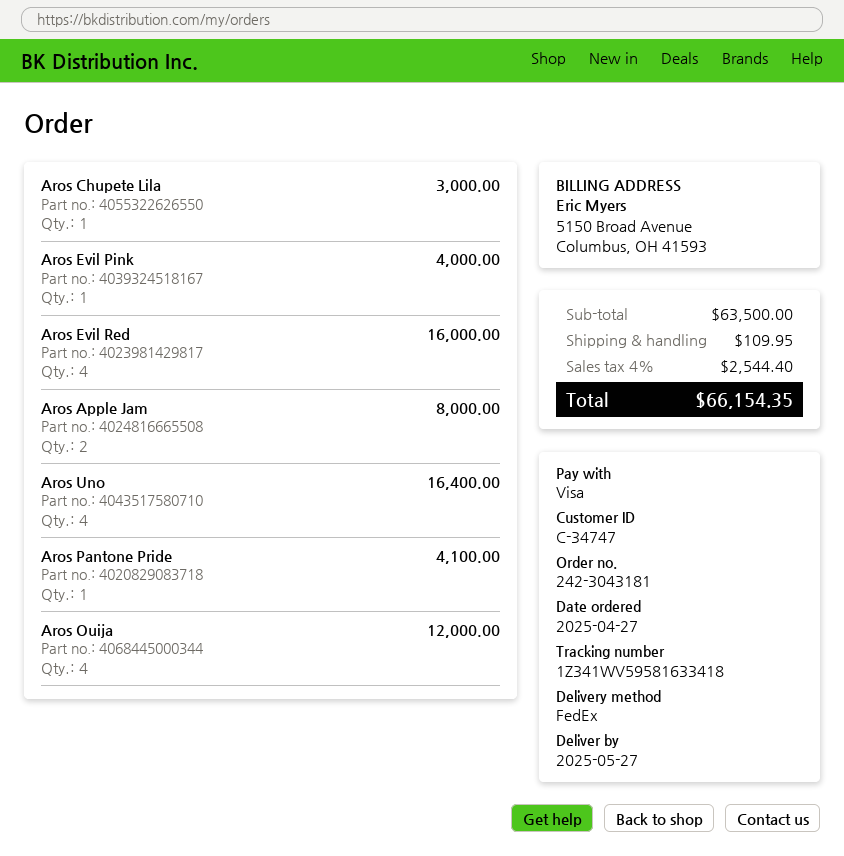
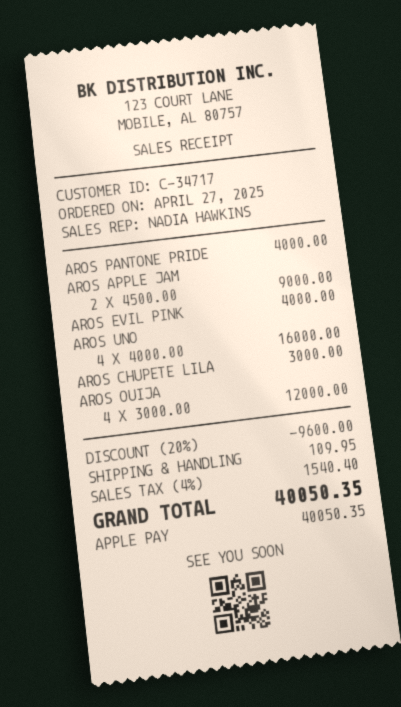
customer number: C-34747 -> C-34717
payment method: Visa -> Apple Pay
Aros Evil Red: 4 for 16000.00 -> none
Aros Apple Jam: 2 for 8000.00 -> 2 for 9000.00
Aros Uno: 4 for 16400.00 -> 4 for 16000.00
Aros Pantone Pride: 1 for 4100.00 -> 1 for 4000.00
discount: none -> 20% = 9600.00
tax: 4% = 2544.40 -> 4% = 1540.40
total: 66154.35 -> 40050.35

